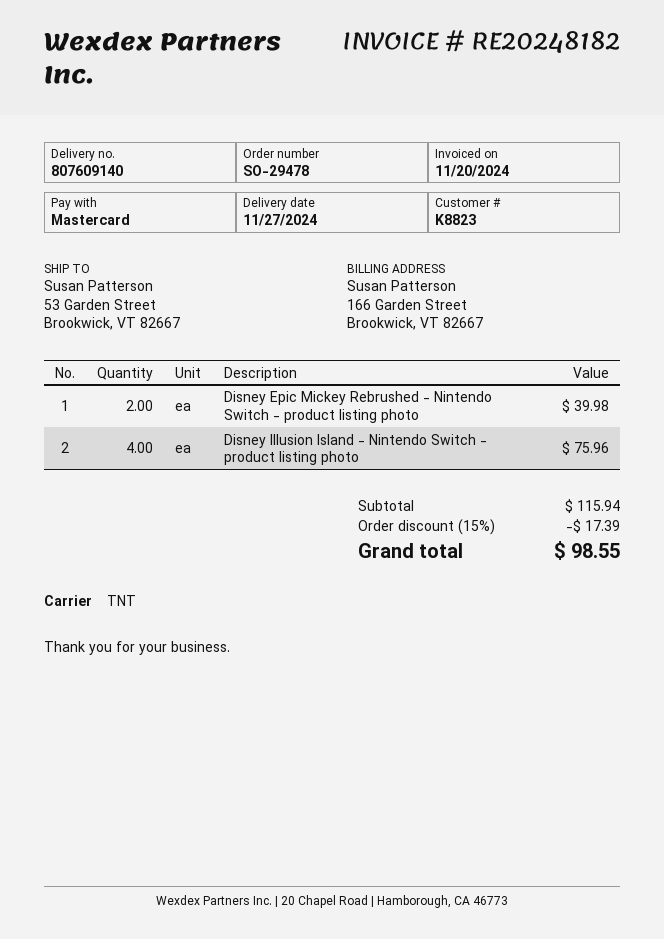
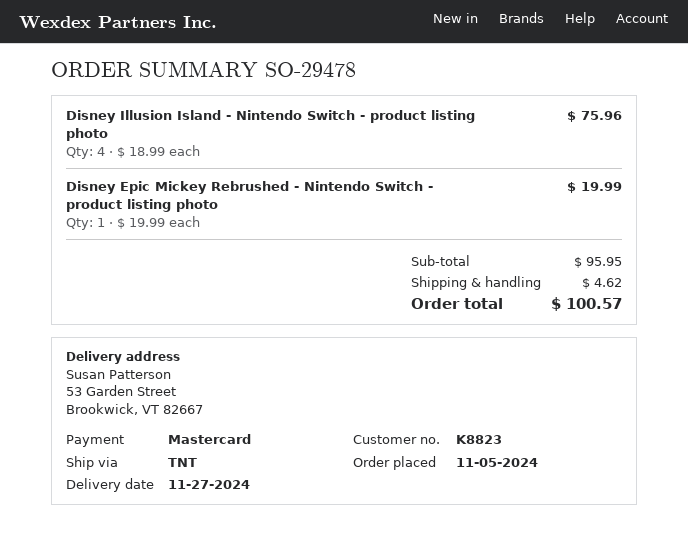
Disney Epic Mickey Rebrushed - Nintendo Switch - product listing photo: 2 for 39.98 -> 1 for 19.99
subtotal: 115.94 -> 95.95
discount: 15% = 17.39 -> none
shipping: none -> 4.62
total: 98.55 -> 100.57

